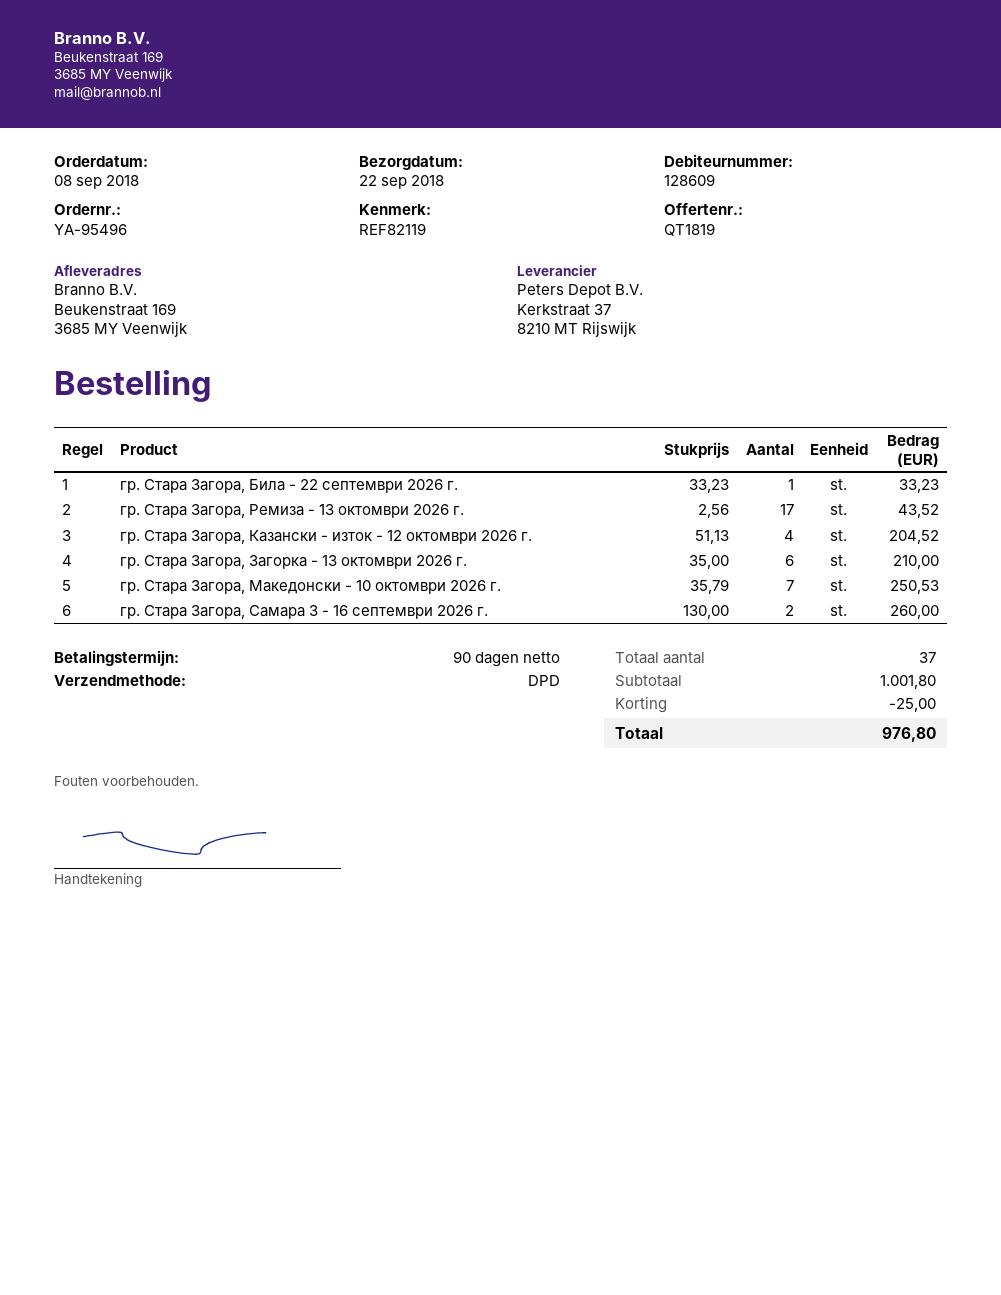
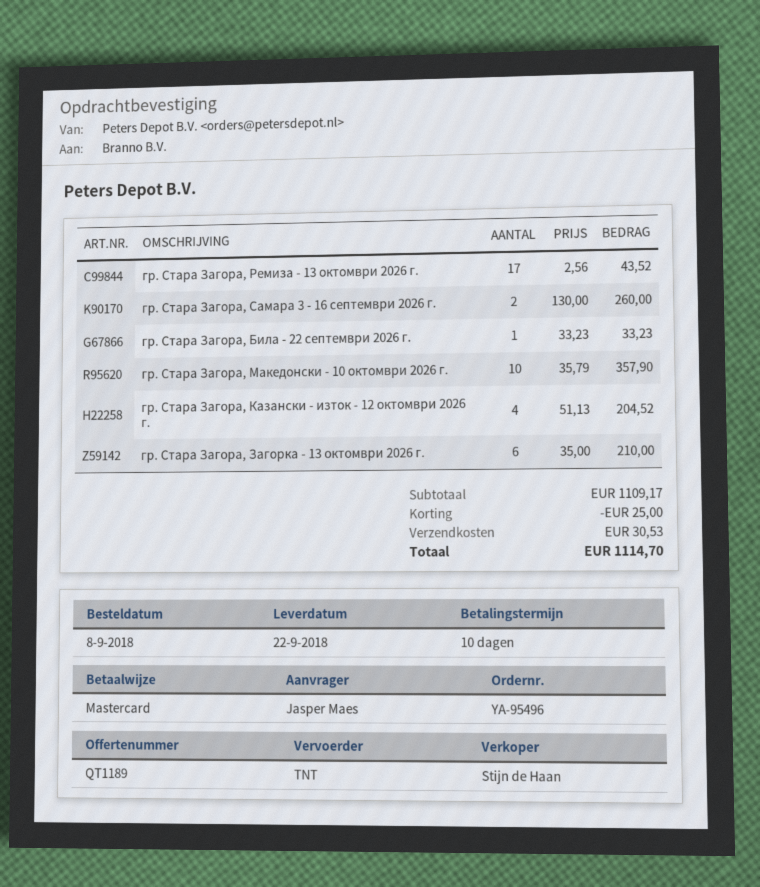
quote number: QT1819 -> QT1189
payment terms: 90 days -> 10 days
shipping method: DPD -> TNT
гр. Стара Загора, Македонски - 10 октомври 2026 г.: 7 x 35.79 = 250.53 -> 10 x 35.79 = 357.90
subtotal: 1001.80 -> 1109.17
shipping: none -> 30.53
total: 976.80 -> 1114.70

